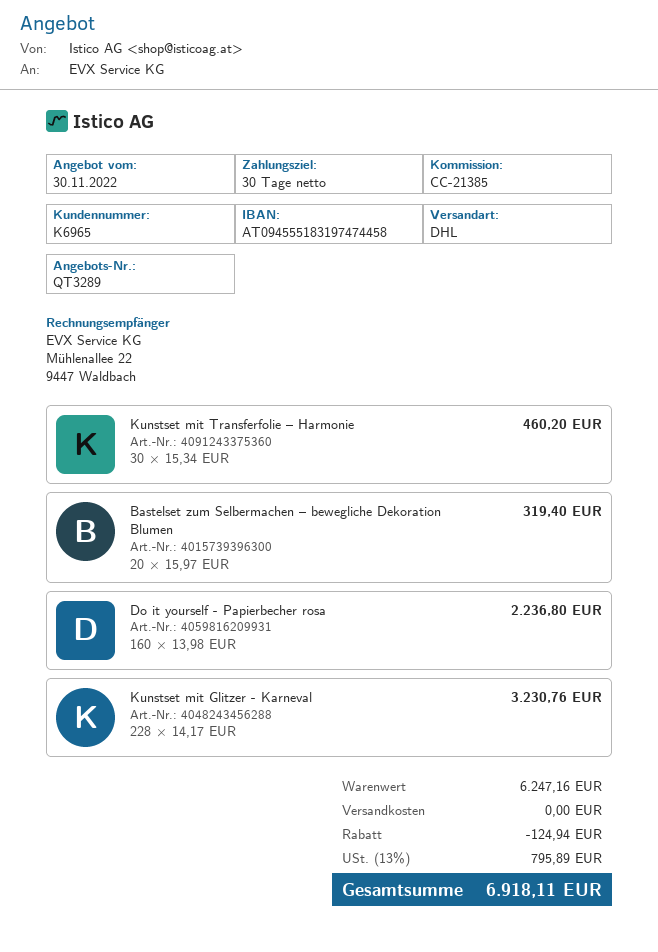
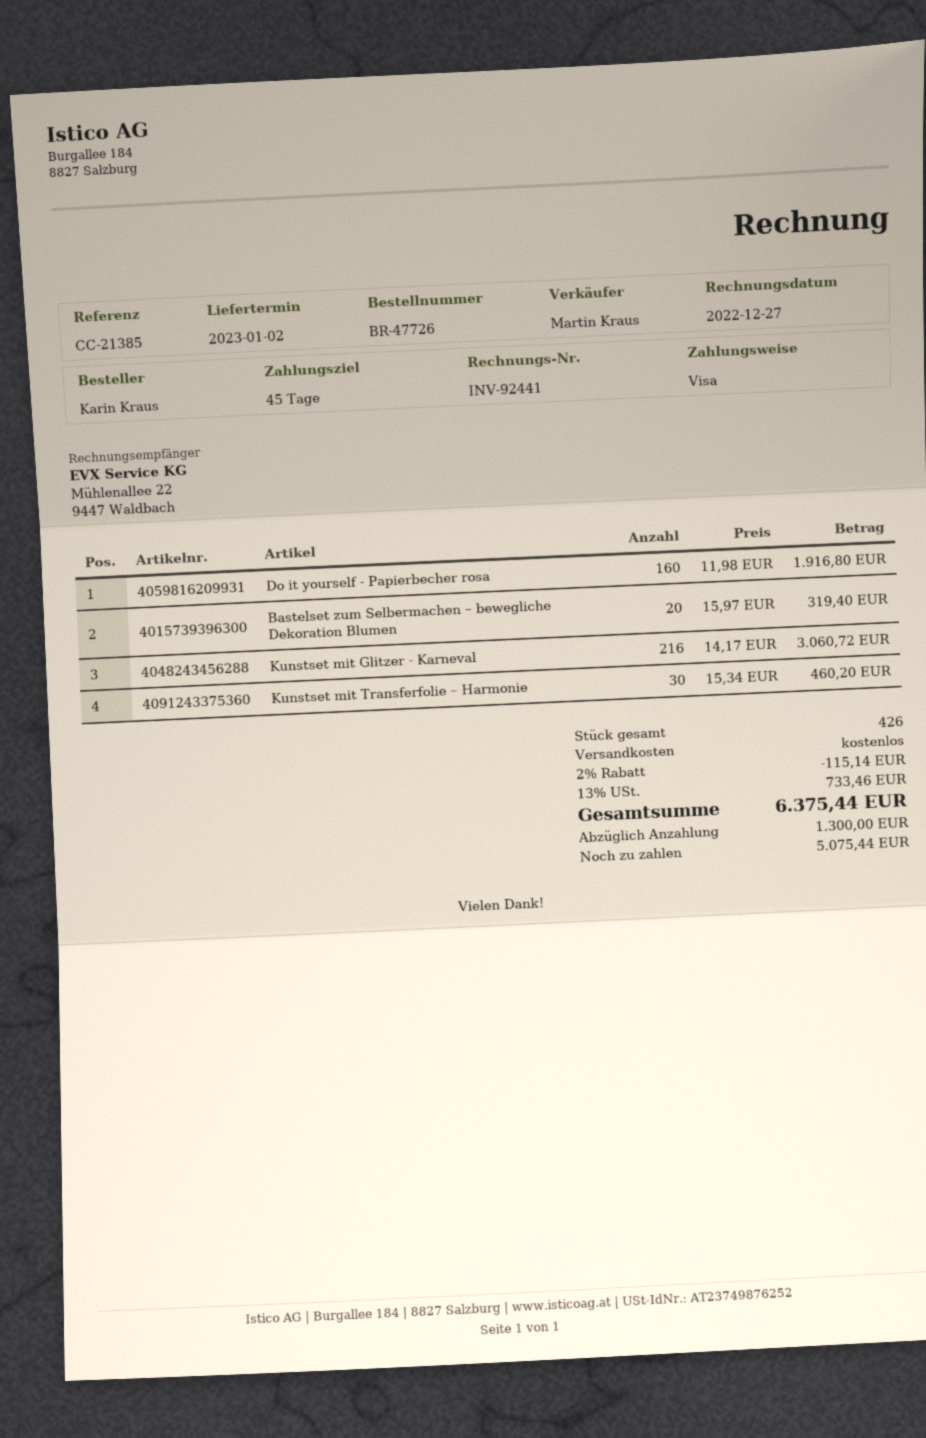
payment terms: 30 days -> 45 days
Do it yourself - Papierbecher rosa: 160 x 13.98 = 2236.80 -> 160 x 11.98 = 1916.80
Kunstset mit Glitzer - Karneval: 228 x 14.17 = 3230.76 -> 216 x 14.17 = 3060.72
discount: 124.94 -> 115.14
tax: 13% = 795.89 -> 13% = 733.46
total: 6918.11 -> 6375.44

